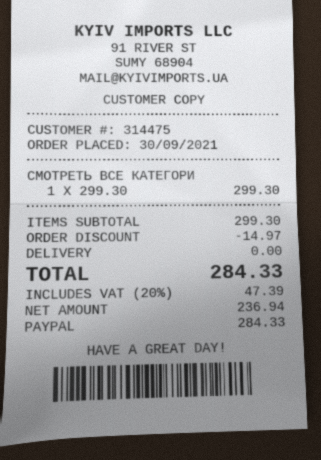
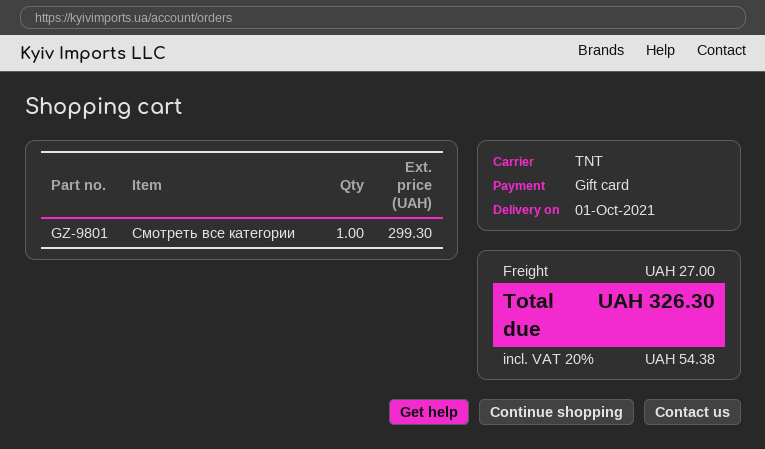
payment method: PayPal -> gift card
discount: 14.97 -> none
shipping: 0.00 -> 27.00
tax: 20% = 47.39 -> 20% = 54.38
total: 284.33 -> 326.30

